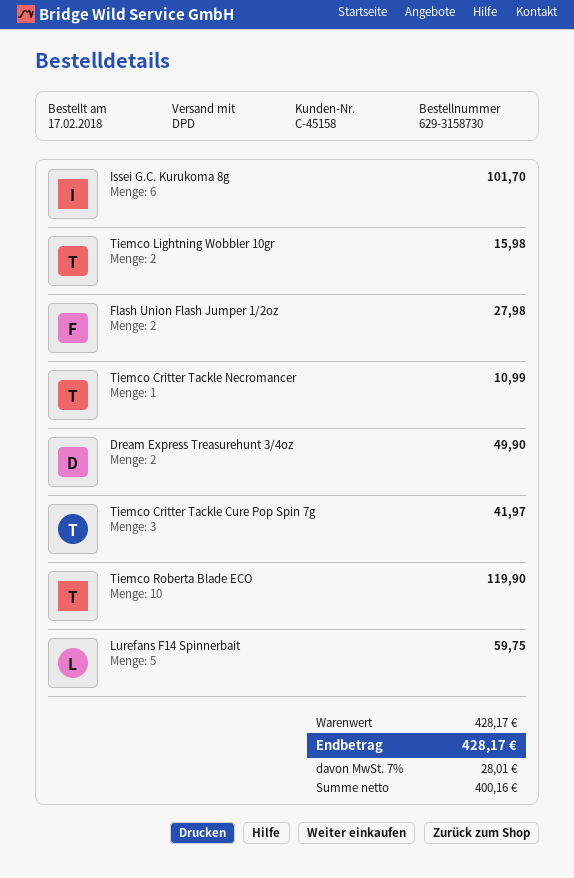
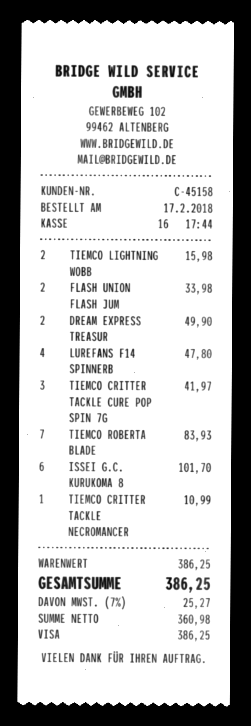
Flash Union Flash Jumper 1/2oz: 2 for 27.98 -> 2 for 33.98
Tiemco Roberta Blade ECO: 10 for 119.90 -> 7 for 83.93
Lurefans F14 Spinnerbait: 5 for 59.75 -> 4 for 47.80
subtotal: 428.17 -> 386.25
net: 400.16 -> 360.98
tax: 7% = 28.01 -> 7% = 25.27
total: 428.17 -> 386.25

